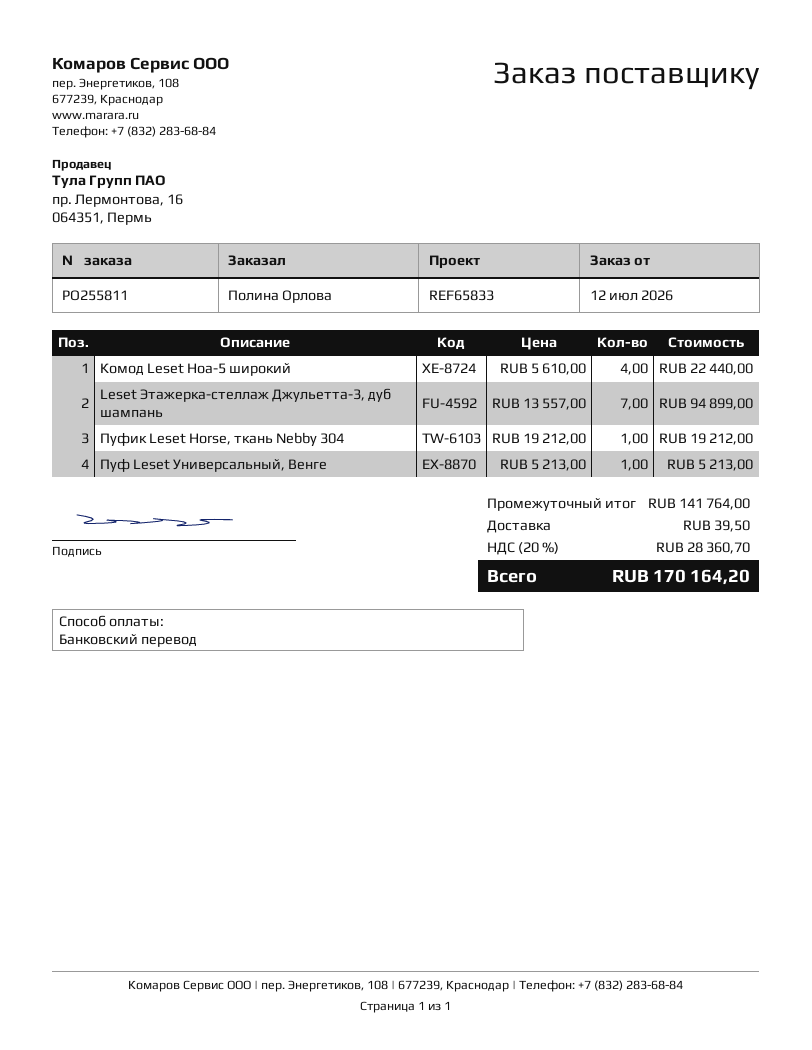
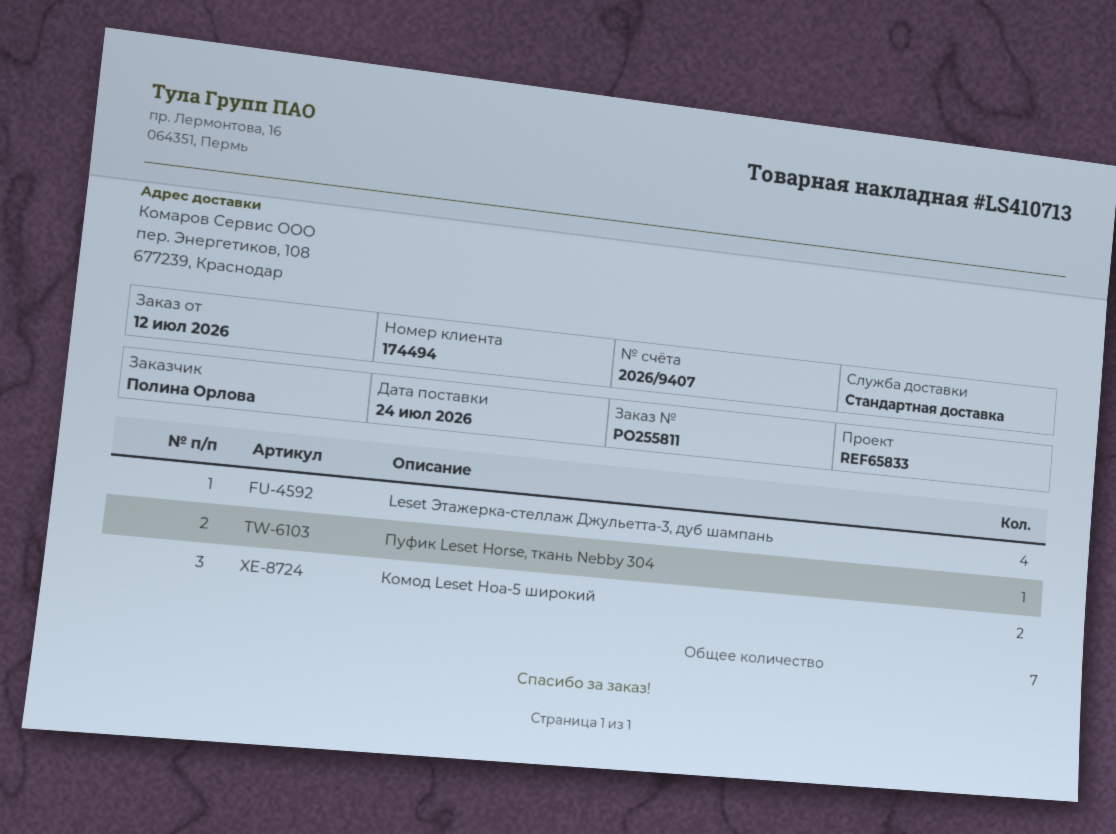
Комод Leset Ноа-5 широкий: 4 -> 2
Leset Этажерка-стеллаж Джульетта-3, дуб шампань: 7 -> 4
Пуф Leset Универсальный, Венге: 1 -> none

